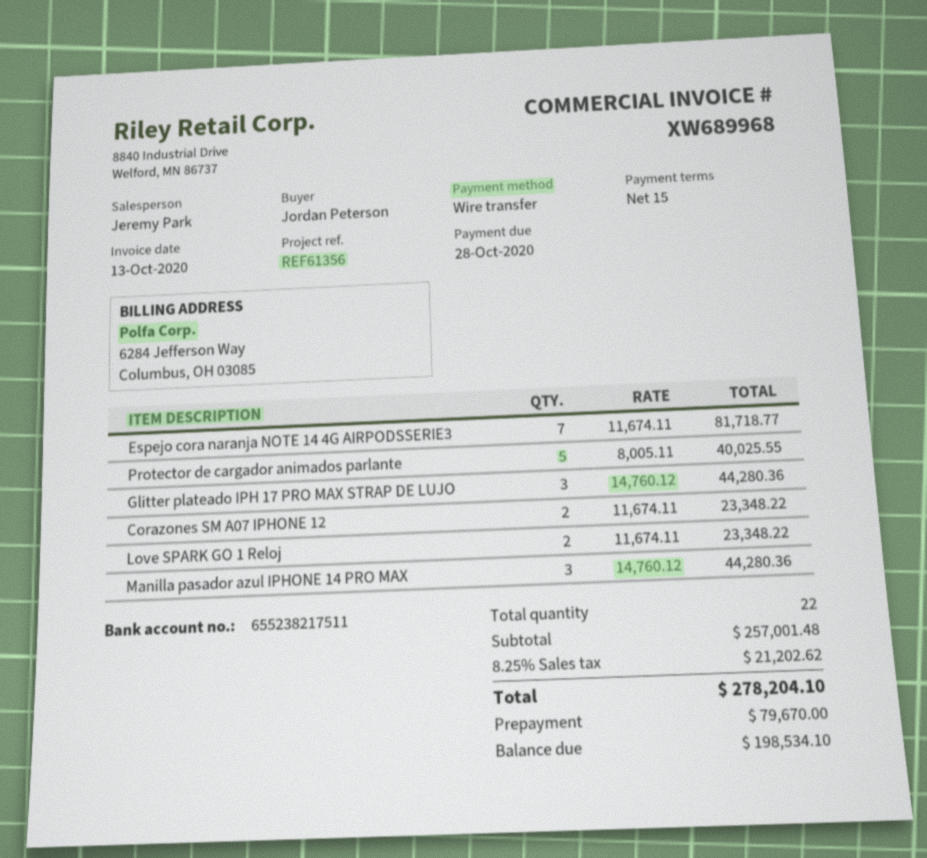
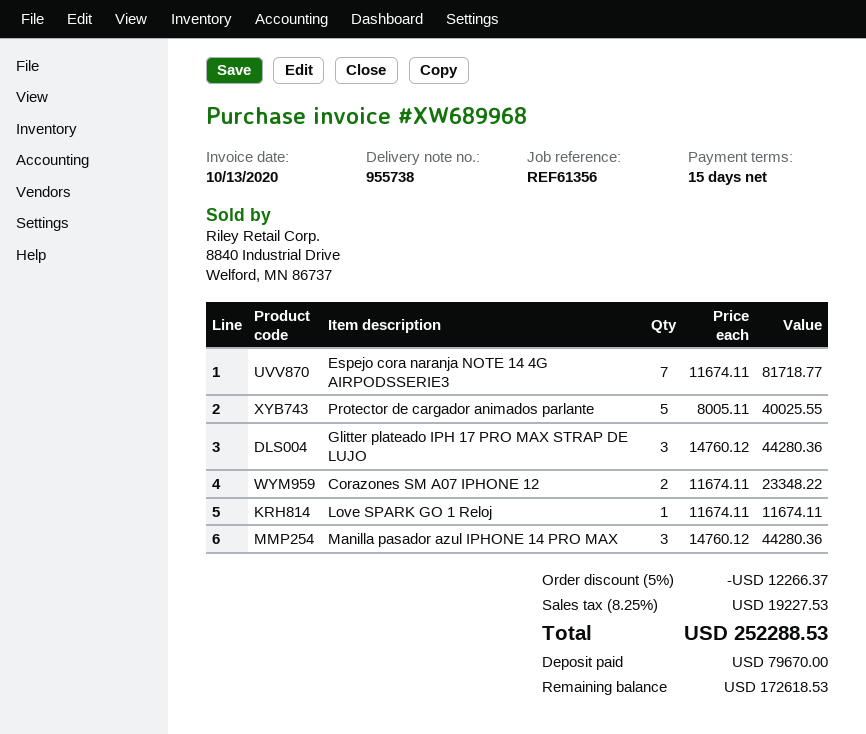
Love SPARK GO 1 Reloj: 2 x 11674.11 = 23348.22 -> 1 x 11674.11 = 11674.11
discount: none -> 5% = 12266.37
tax: 8.25% = 21202.62 -> 8.25% = 19227.53
total: 278204.10 -> 252288.53
balance: 198534.10 -> 172618.53

